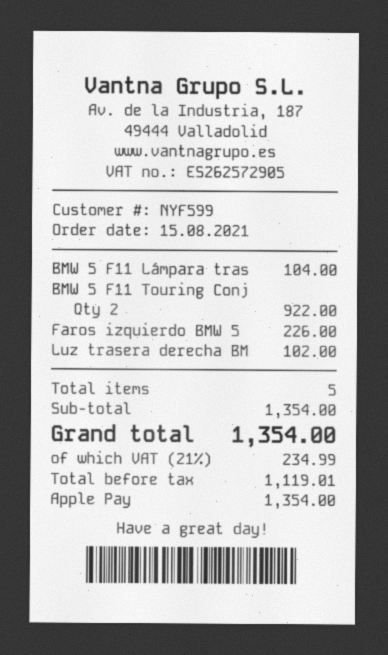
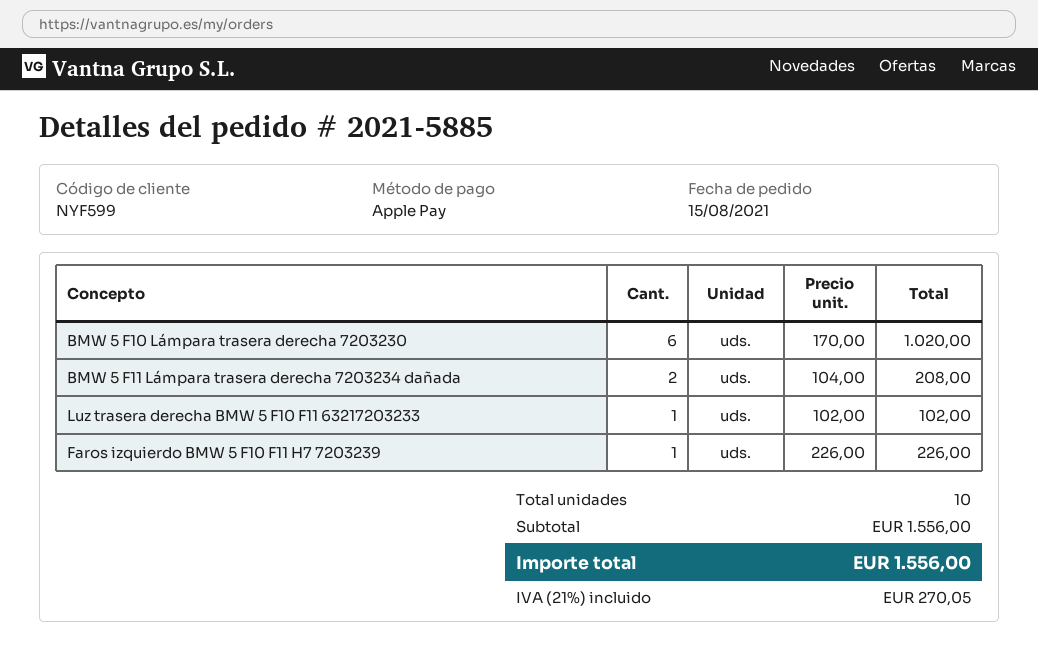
BMW 5 F11 Lámpara tras: 1 for 104.00 -> 2 for 208.00
BMW 5 F11 Touring Conj: 2 for 922.00 -> none
BMW 5 F10 Lámpara trasera derecha 7203230: none -> 6 for 1020.00
total quantity: 5 -> 10
subtotal: 1354.00 -> 1556.00
tax: 21% = 234.99 -> 21% = 270.05
total: 1354.00 -> 1556.00

